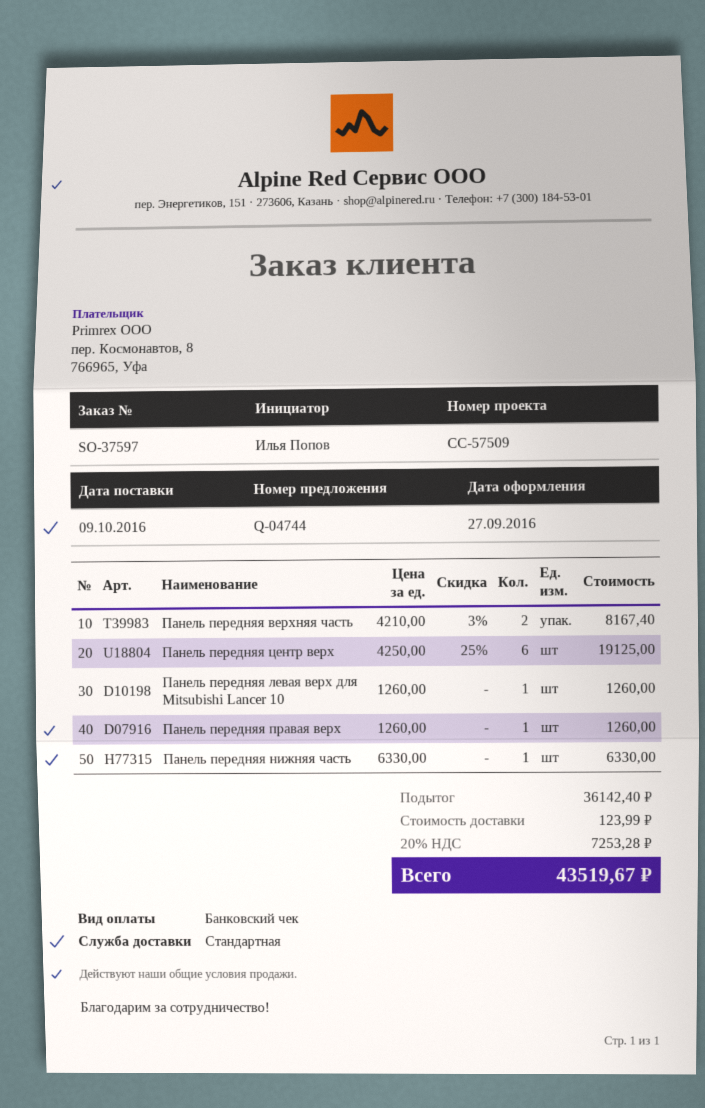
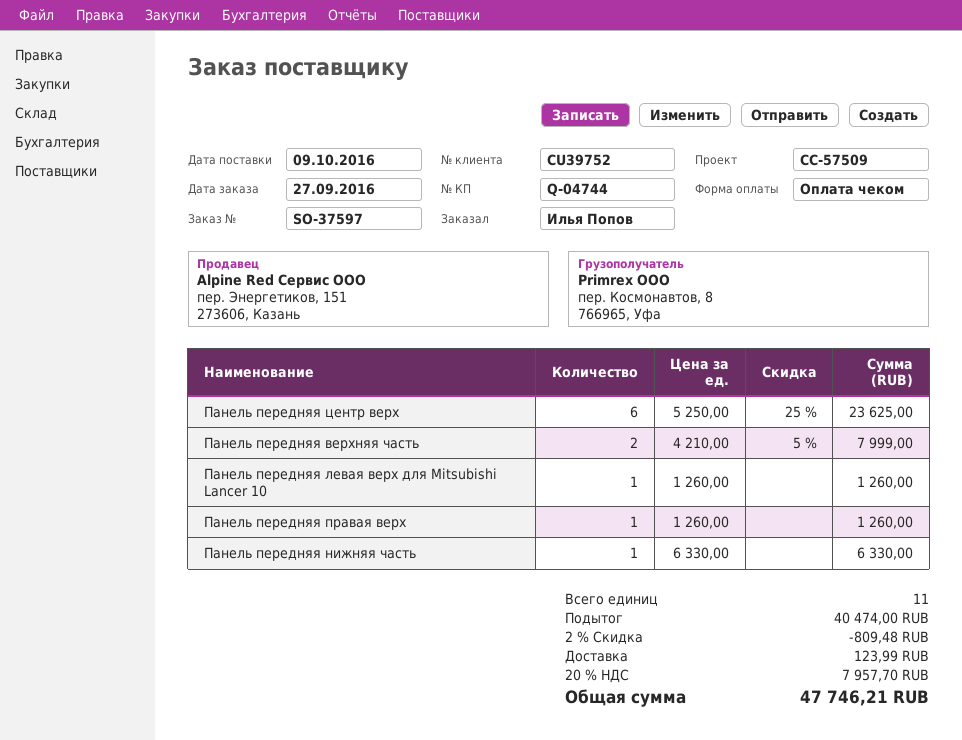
Панель передняя верхняя часть: 2 x 4210.00 - 3% = 8167.40 -> 2 x 4210.00 - 5% = 7999.00
Панель передняя центр верх: 6 x 4250.00 - 25% = 19125.00 -> 6 x 5250.00 - 25% = 23625.00
subtotal: 36142.40 -> 40474.00
discount: none -> 2% = 809.48
tax: 20% = 7253.28 -> 20% = 7957.70
total: 43519.67 -> 47746.21

